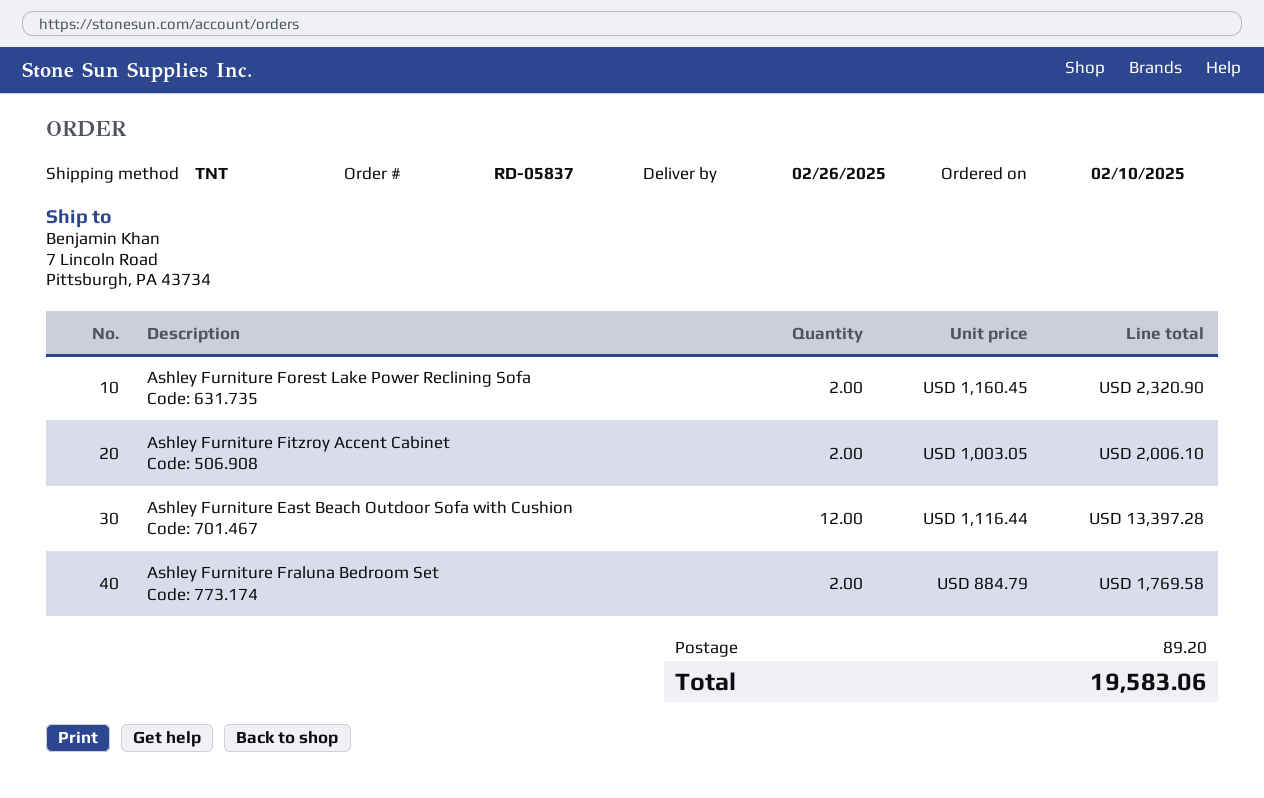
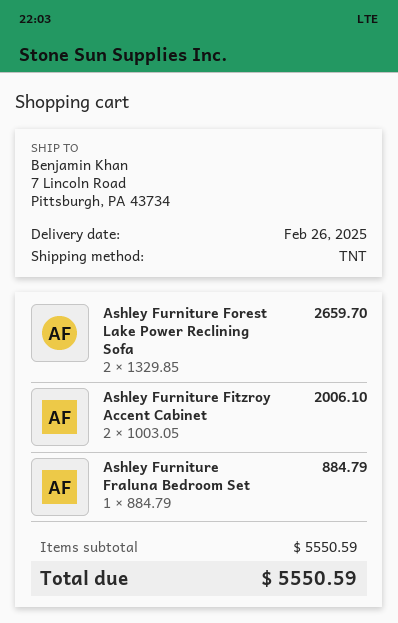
Ashley Furniture Forest Lake Power Reclining Sofa: 2 x 1160.45 = 2320.90 -> 2 x 1329.85 = 2659.70
Ashley Furniture East Beach Outdoor Sofa with Cushion: 12 x 1116.44 = 13397.28 -> none
Ashley Furniture Fraluna Bedroom Set: 2 x 884.79 = 1769.58 -> 1 x 884.79 = 884.79
shipping: 89.20 -> none
total: 19583.06 -> 5550.59

